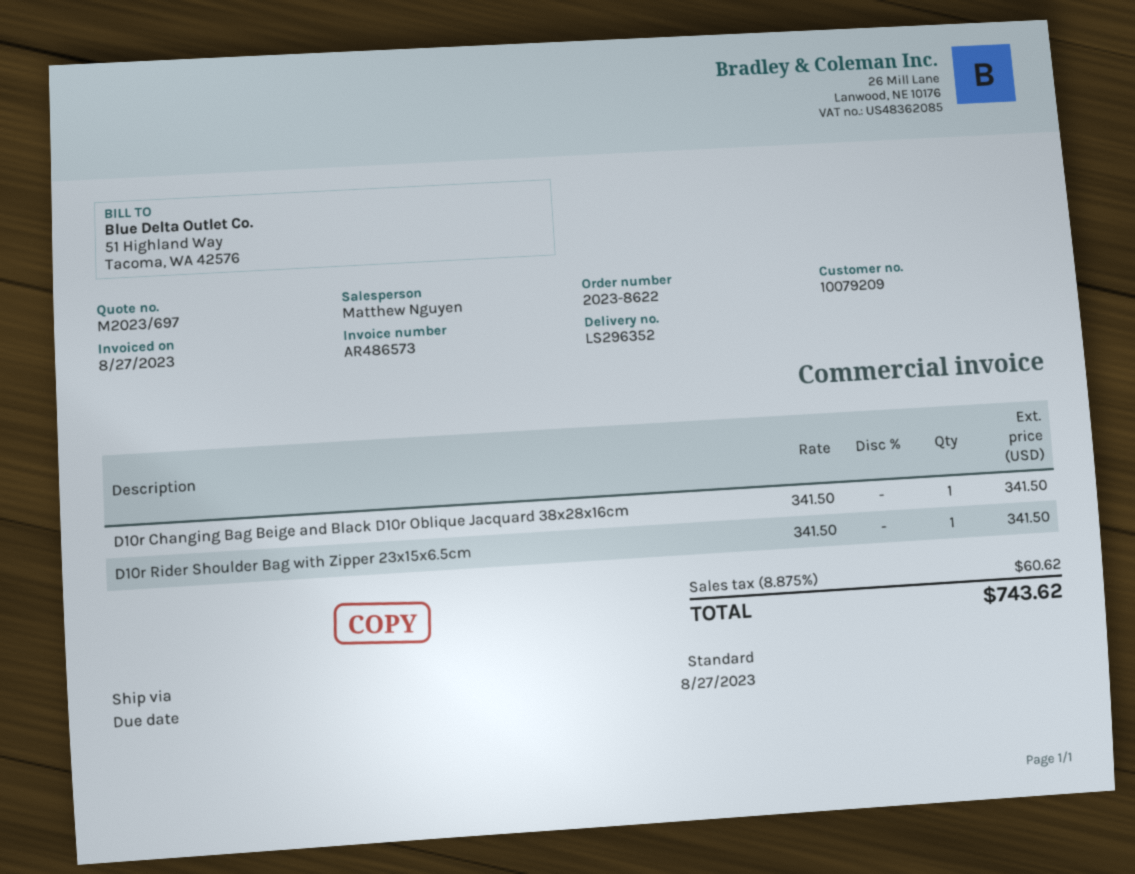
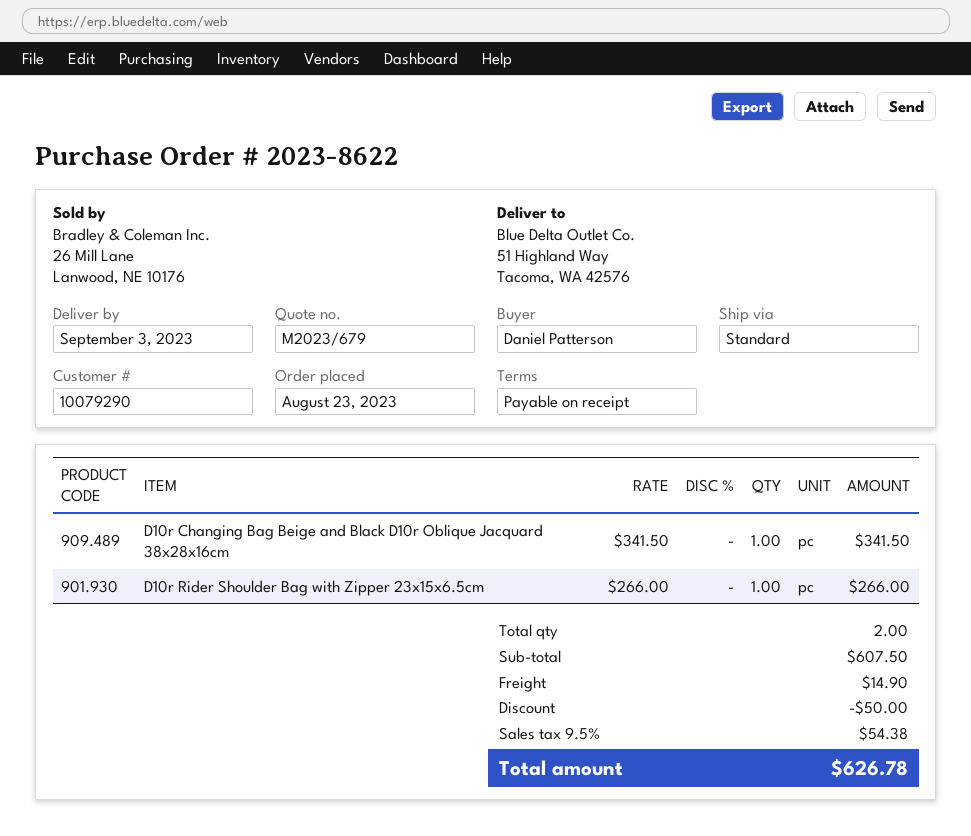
quote number: M2023/697 -> M2023/679
customer number: 10079209 -> 10079290
D10r Rider Shoulder Bag with Zipper 23x15x6.5cm: 1 x 341.50 = 341.50 -> 1 x 266.00 = 266.00
discount: none -> 50.00
shipping: none -> 14.90
tax: 8.875% = 60.62 -> 9.5% = 54.38
total: 743.62 -> 626.78

